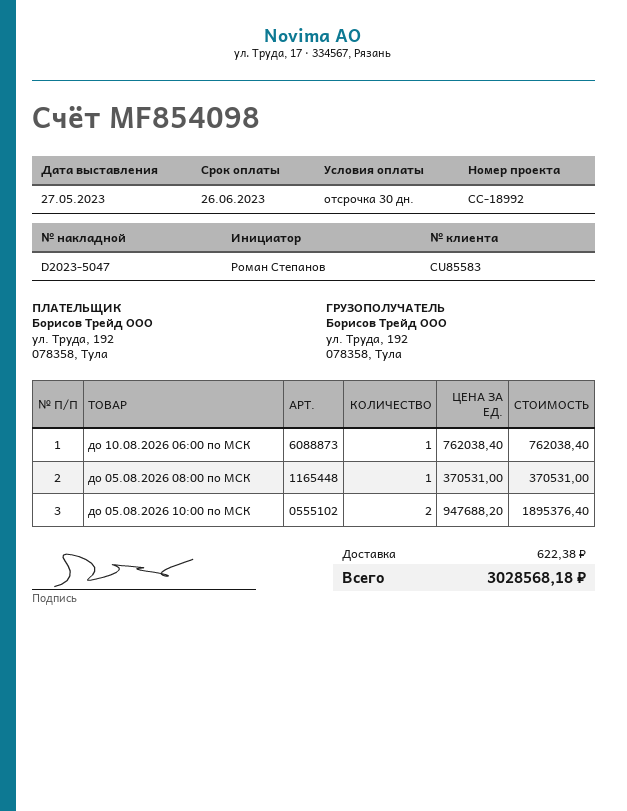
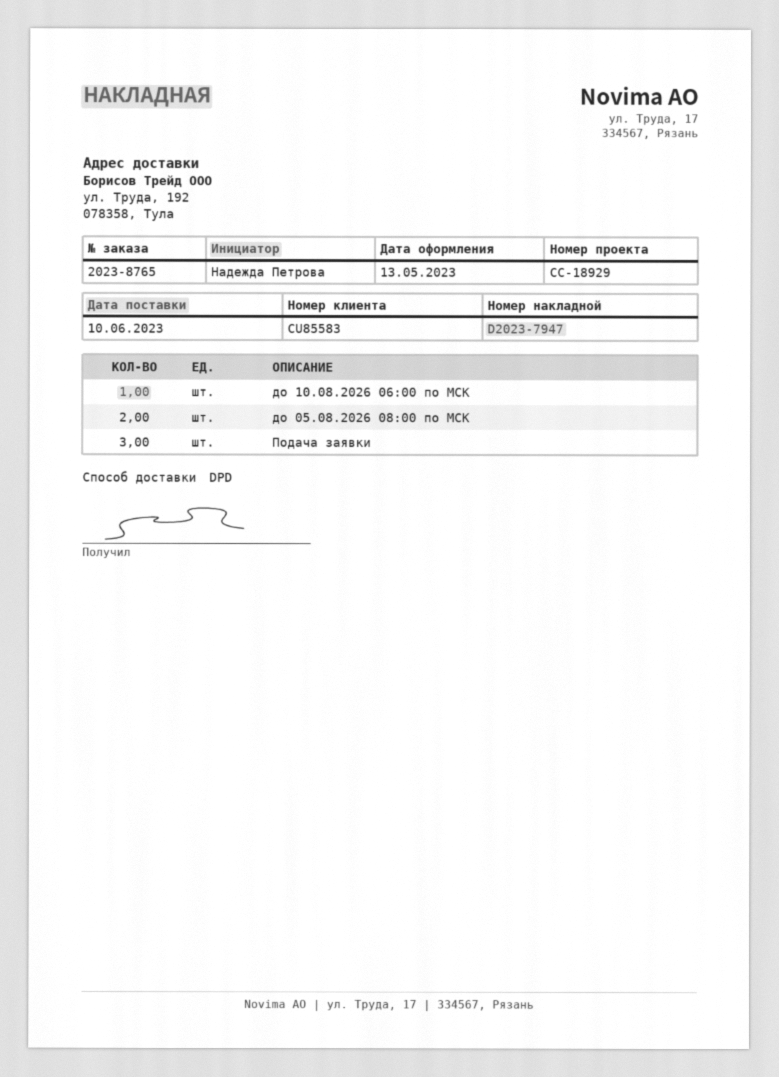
delivery note number: D2023-5047 -> D2023-7947
reference: CC-18992 -> CC-18929
ordered by: Роман Степанов -> Надежда Петрова
до 05.08.2026 08:00 по МСК: 1 -> 2
до 05.08.2026 10:00 по МСК: 2 -> none
Подача заявки: none -> 3

